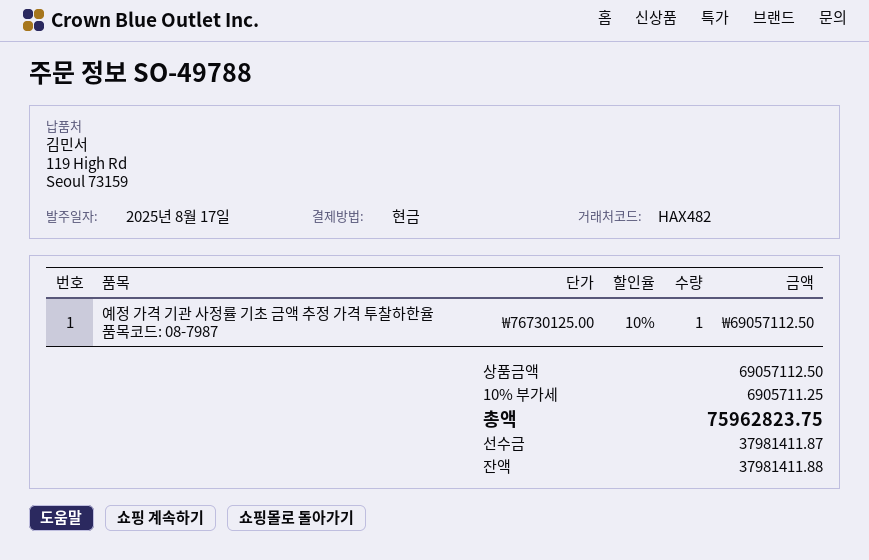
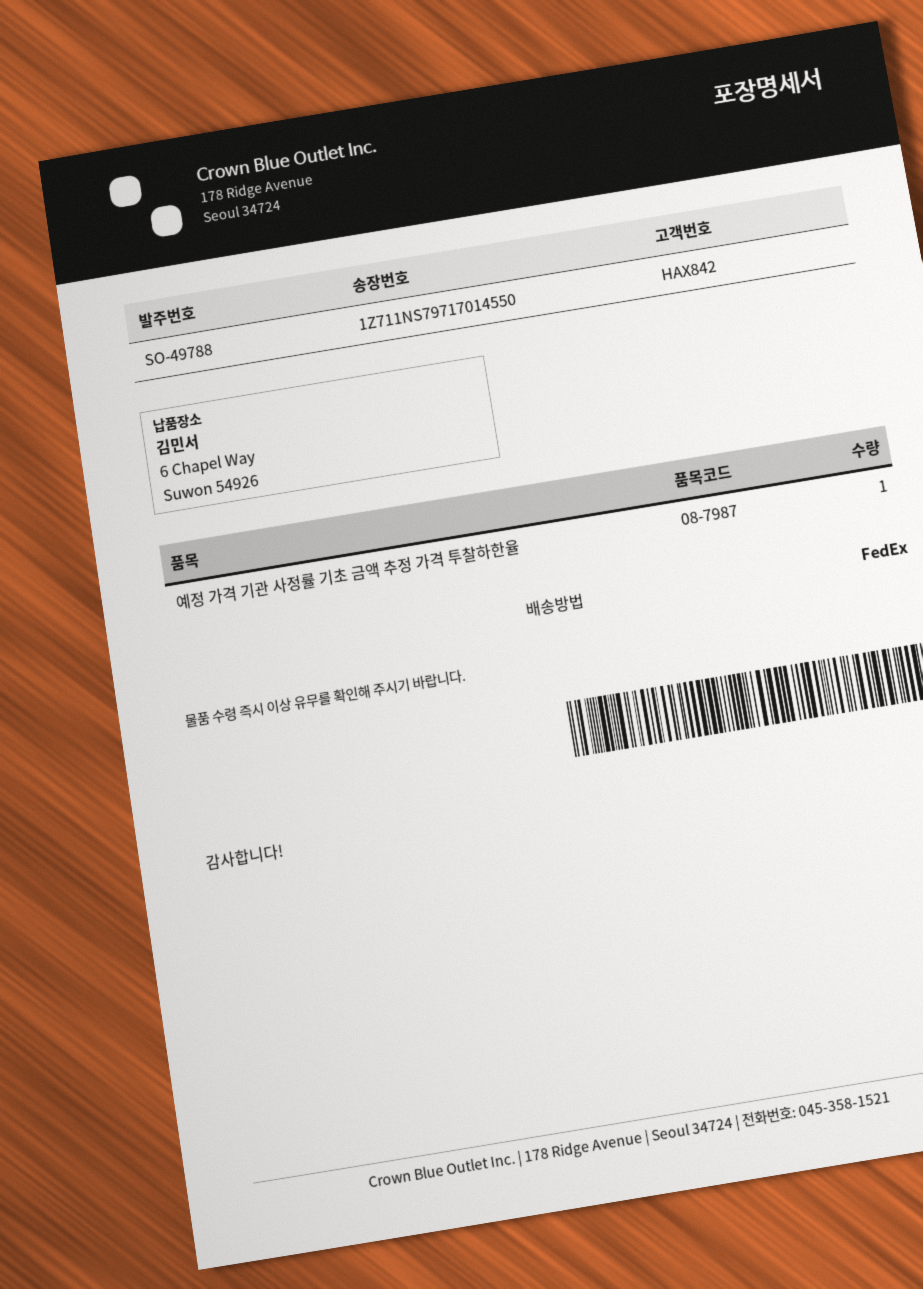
customer number: HAX482 -> HAX842
ship to: 119 High Rd, Seoul 73159 -> 6 Chapel Way, Suwon 54926

